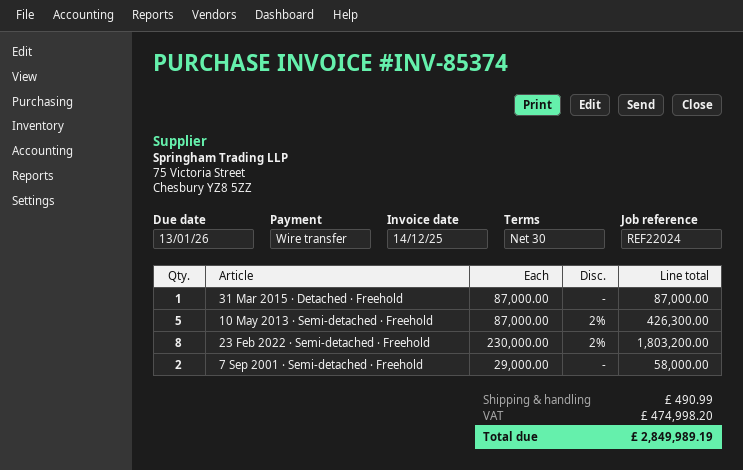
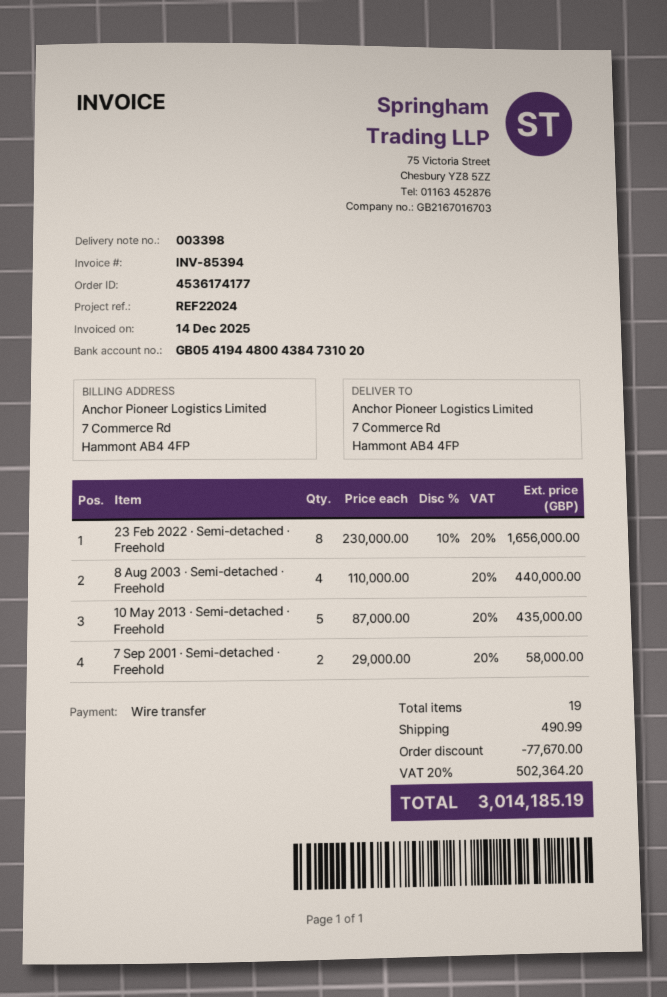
invoice number: INV-85374 -> INV-85394
31 Mar 2015 · Detached · Freehold: 1 x 87000.00 = 87000.00 -> none
10 May 2013 · Semi-detached · Freehold: 5 x 87000.00 - 2% = 426300.00 -> 5 x 87000.00 = 435000.00
23 Feb 2022 · Semi-detached · Freehold: 8 x 230000.00 - 2% = 1803200.00 -> 8 x 230000.00 - 10% = 1656000.00
8 Aug 2003 · Semi-detached · Freehold: none -> 4 x 110000.00 = 440000.00
discount: none -> 77670.00
tax: 474998.20 -> 502364.20
total: 2849989.19 -> 3014185.19

